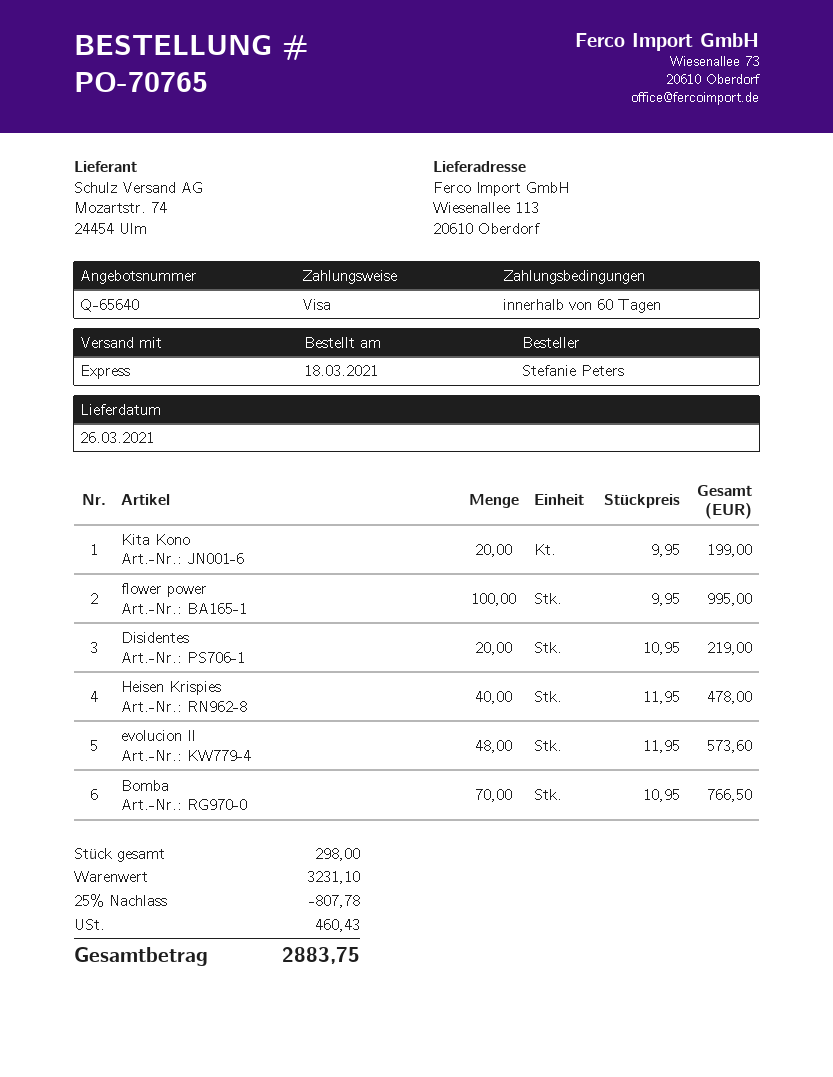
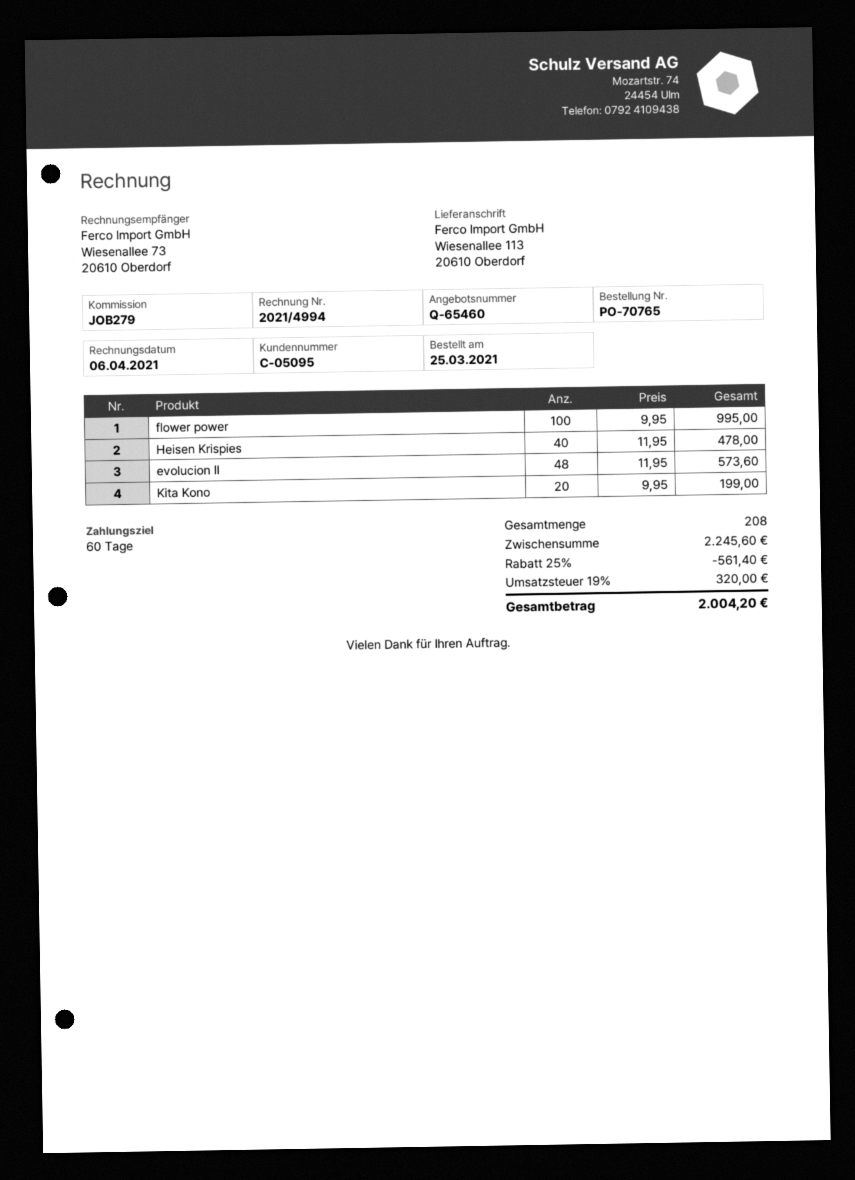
quote number: Q-65640 -> Q-65460
order date: 2021-03-18 -> 2021-03-25
Disidentes: 20 x 10.95 = 219.00 -> none
Bomba: 70 x 10.95 = 766.50 -> none
total quantity: 298 -> 208
subtotal: 3231.10 -> 2245.60
discount: 25% = 807.78 -> 25% = 561.40
tax: 460.43 -> 320.00
total: 2883.75 -> 2004.20

